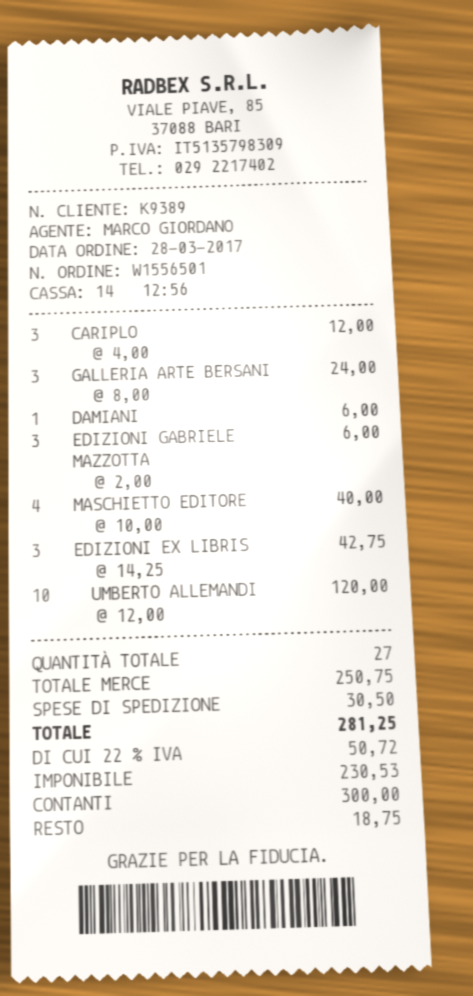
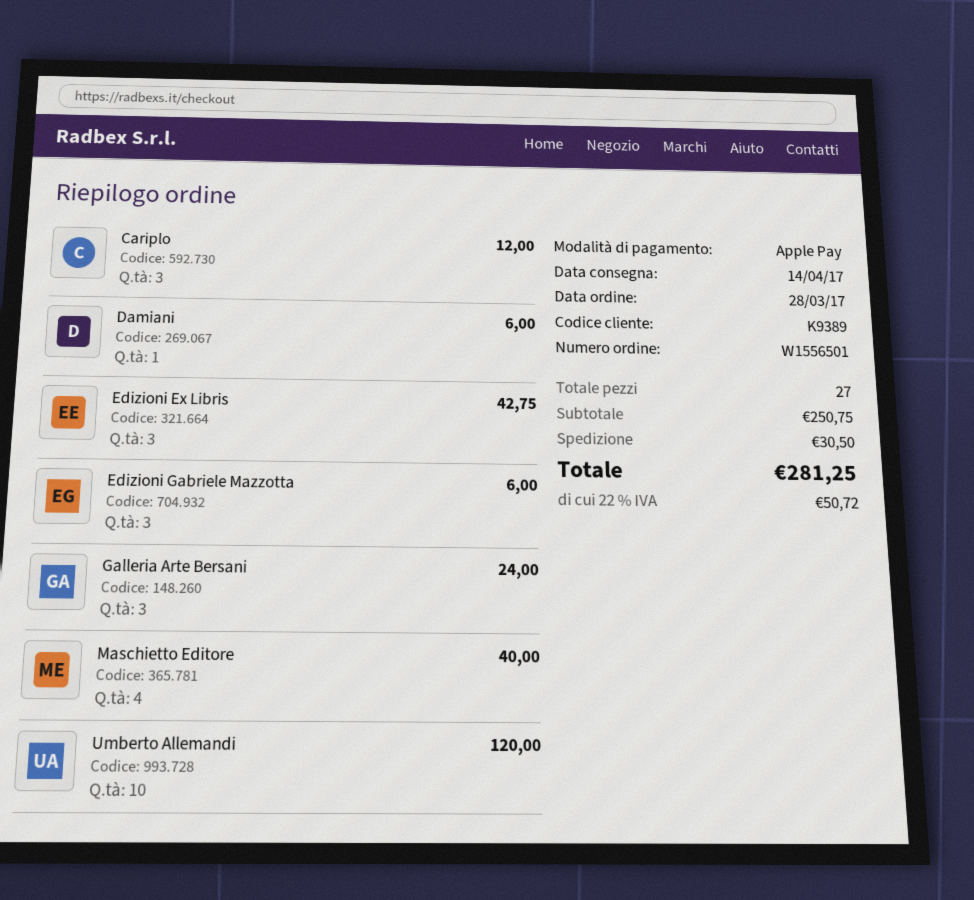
payment method: cash -> Apple Pay

